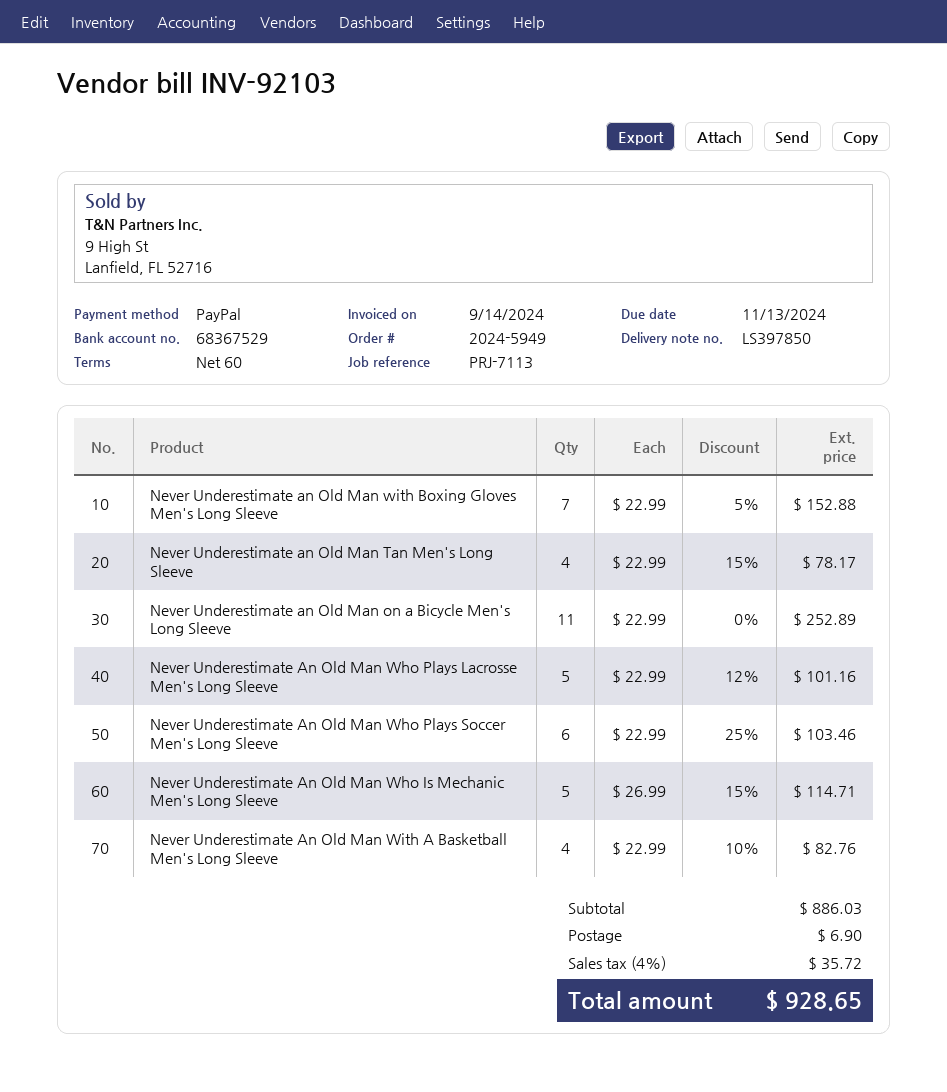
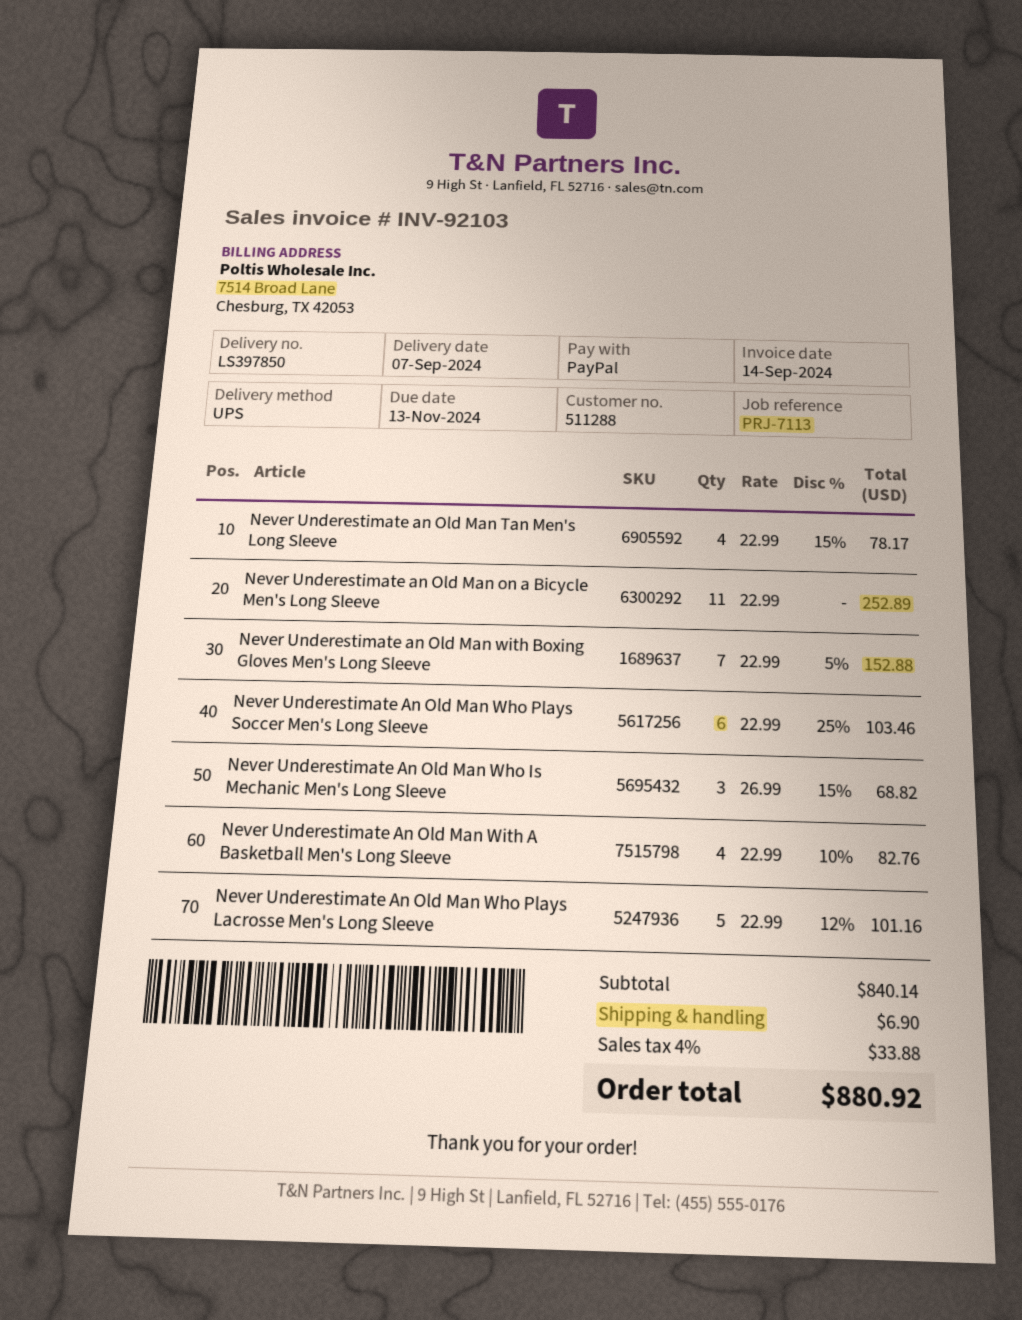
Never Underestimate An Old Man Who Is Mechanic Men's Long Sleeve: 5 x 26.99 - 15% = 114.71 -> 3 x 26.99 - 15% = 68.82
subtotal: 886.03 -> 840.14
tax: 4% = 35.72 -> 4% = 33.88
total: 928.65 -> 880.92

